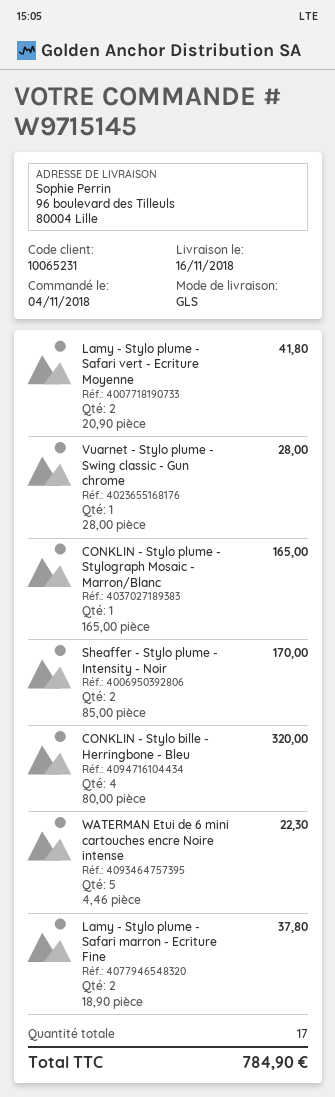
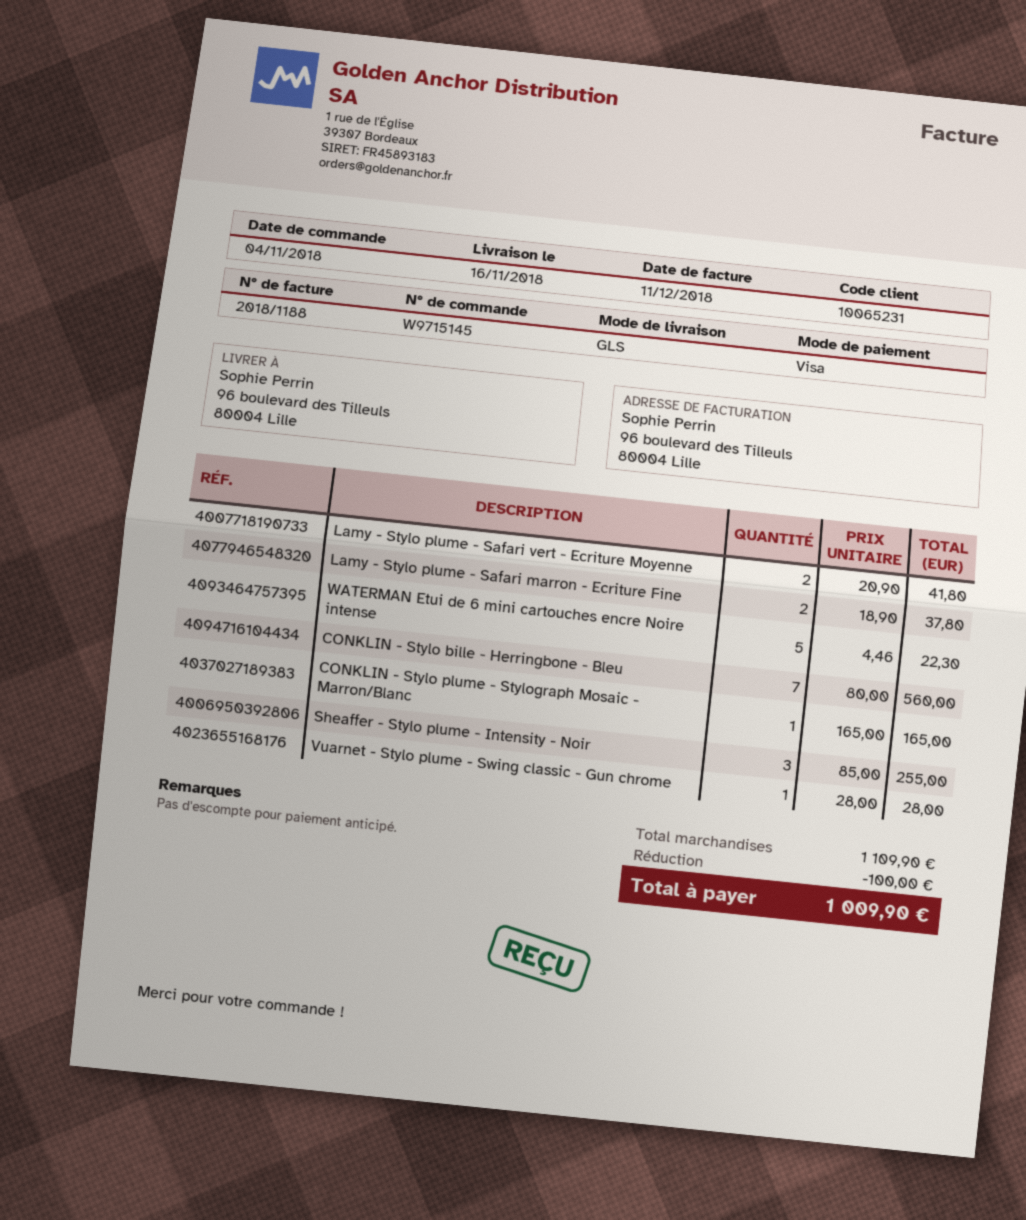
Sheaffer - Stylo plume - Intensity - Noir: 2 x 85.00 = 170.00 -> 3 x 85.00 = 255.00
CONKLIN - Stylo bille - Herringbone - Bleu: 4 x 80.00 = 320.00 -> 7 x 80.00 = 560.00
discount: none -> 100.00
total: 784.90 -> 1009.90

